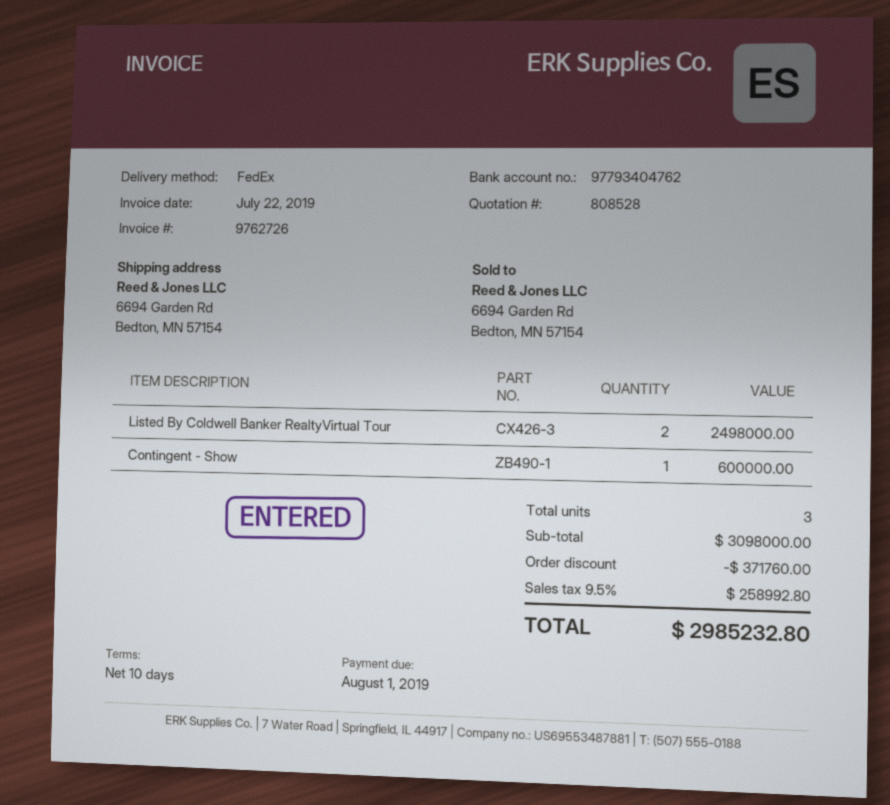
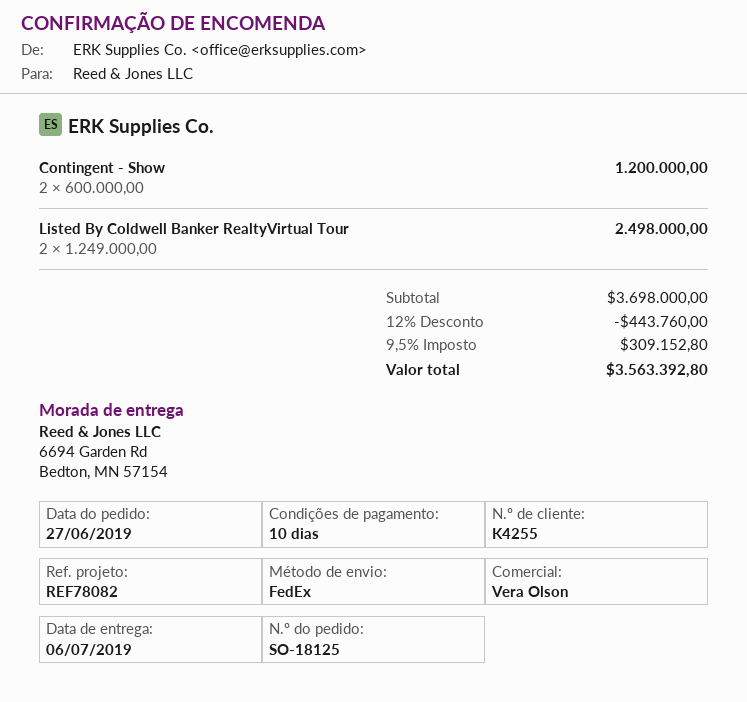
Contingent - Show: 1 for 600000.00 -> 2 for 1200000.00
subtotal: 3098000.00 -> 3698000.00
discount: 371760.00 -> 443760.00
tax: 9.5% = 258992.80 -> 9.5% = 309152.80
total: 2985232.80 -> 3563392.80

